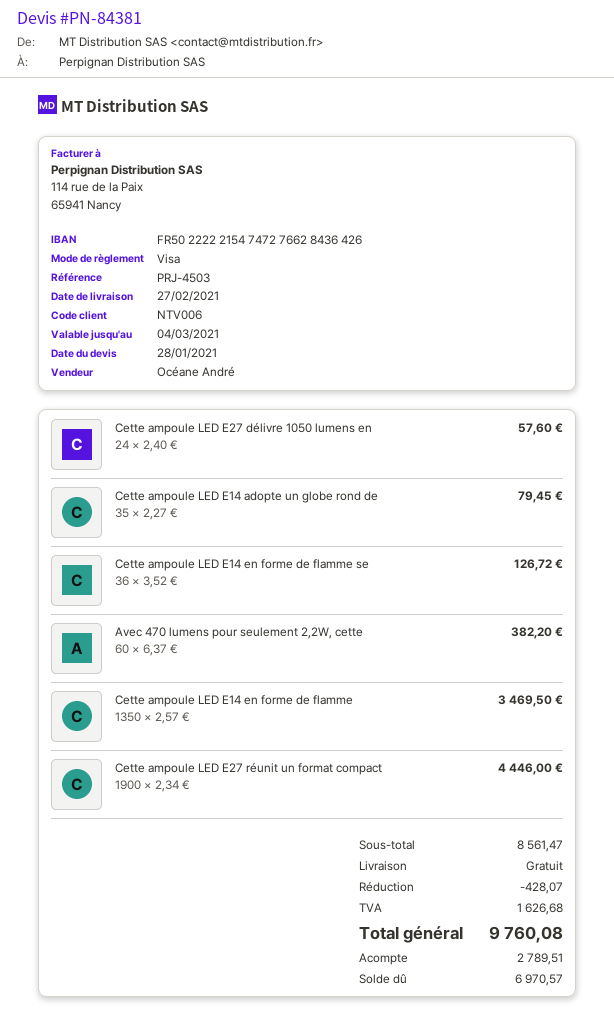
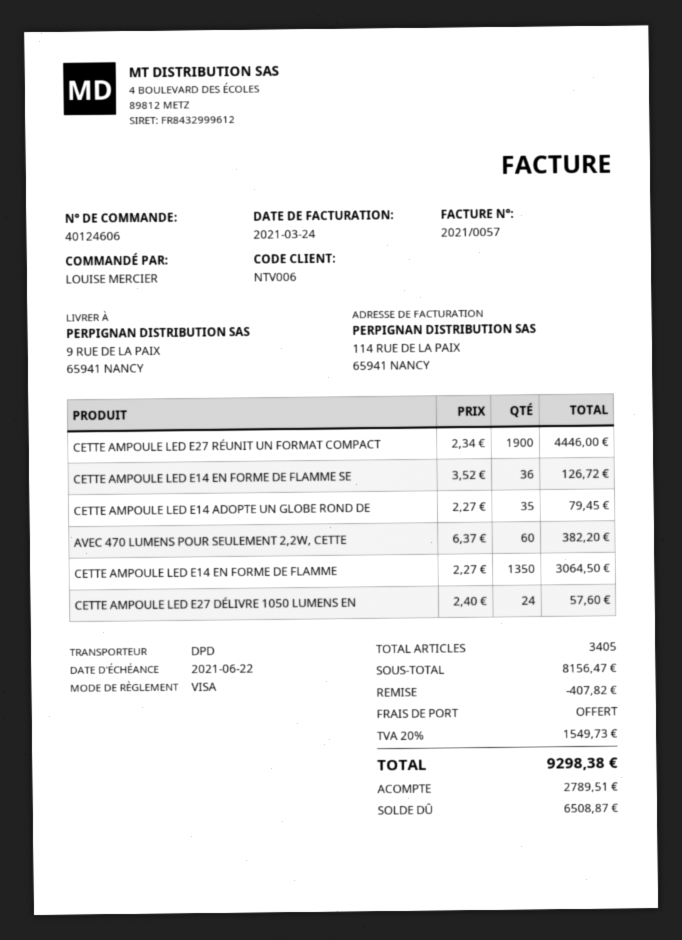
Cette ampoule LED E14 en forme de flamme: 1350 x 2.57 = 3469.50 -> 1350 x 2.27 = 3064.50
subtotal: 8561.47 -> 8156.47
discount: 428.07 -> 407.82
tax: 1626.68 -> 1549.73
total: 9760.08 -> 9298.38
balance: 6970.57 -> 6508.87

